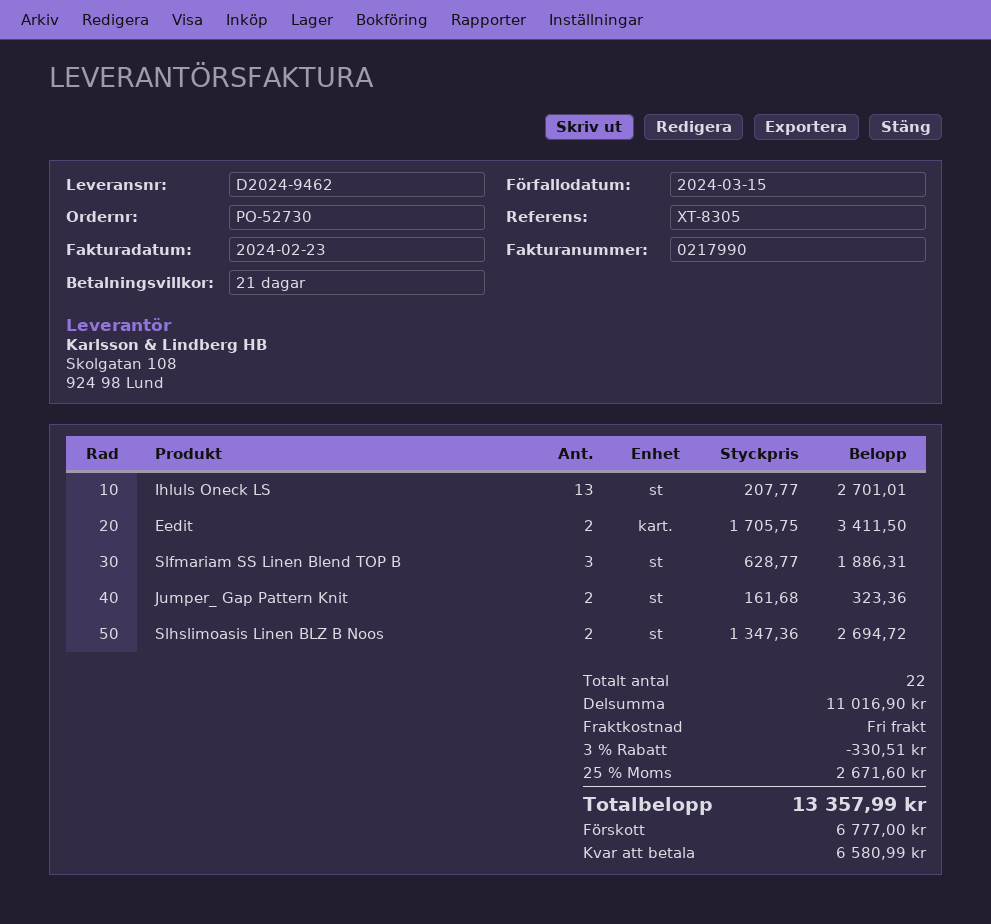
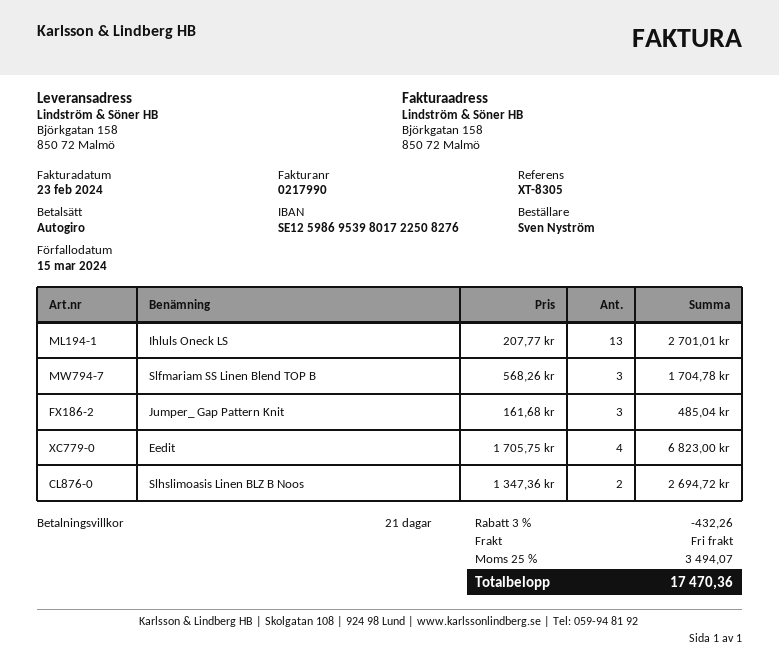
Eedit: 2 x 1705.75 = 3411.50 -> 4 x 1705.75 = 6823.00
Slfmariam SS Linen Blend TOP B: 3 x 628.77 = 1886.31 -> 3 x 568.26 = 1704.78
Jumper_ Gap Pattern Knit: 2 x 161.68 = 323.36 -> 3 x 161.68 = 485.04
discount: 3% = 330.51 -> 3% = 432.26
tax: 25% = 2671.60 -> 25% = 3494.07
total: 13357.99 -> 17470.36

